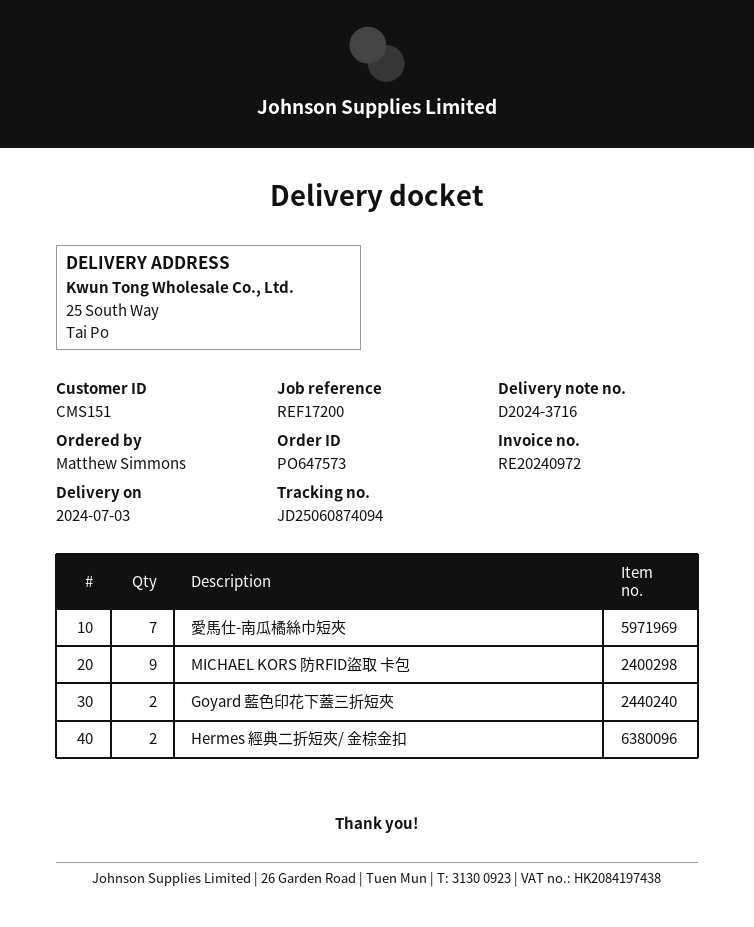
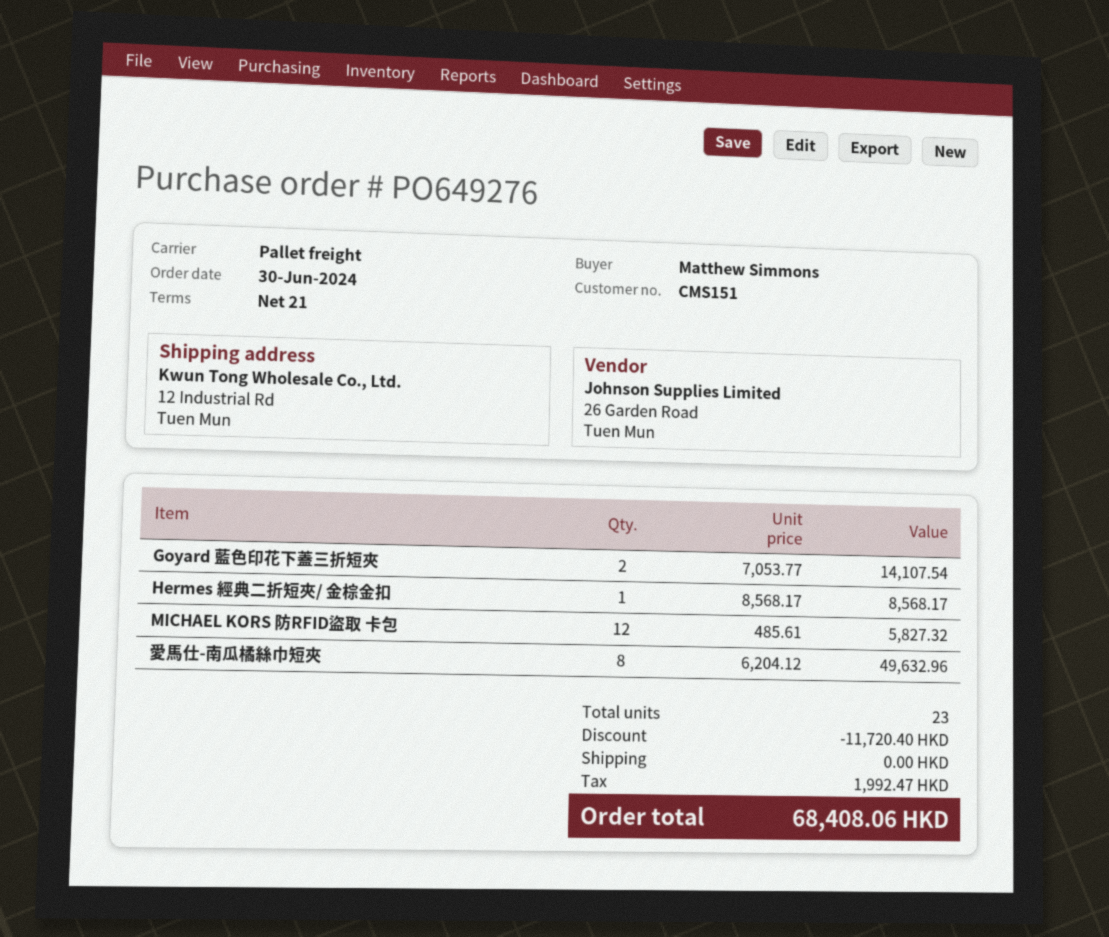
order number: PO647573 -> PO649276
ship to: 25 South Way, Tai Po -> 12 Industrial Rd, Tuen Mun
愛馬仕-南瓜橘絲巾短夾: 7 -> 8
MICHAEL KORS 防RFID盜取 卡包: 9 -> 12
Hermes 經典二折短夾/ 金棕金扣: 2 -> 1

